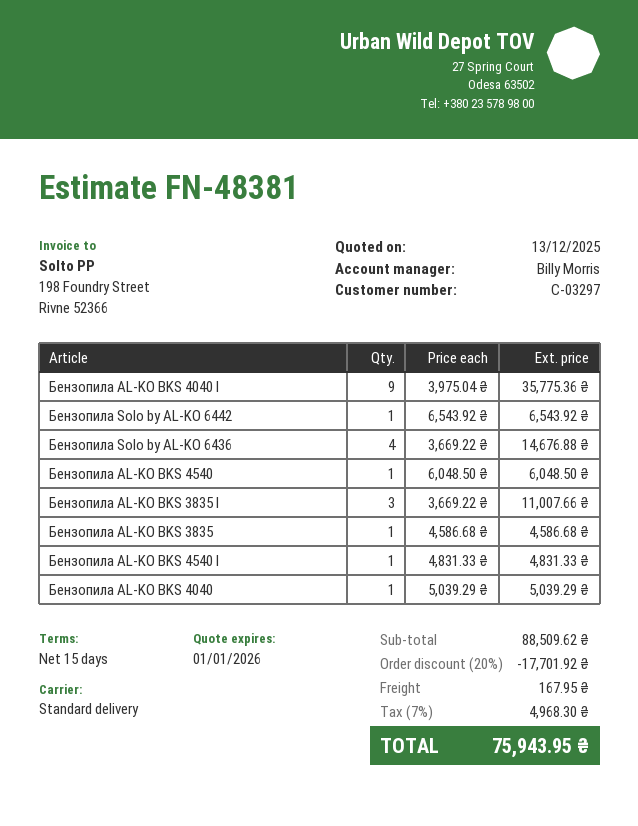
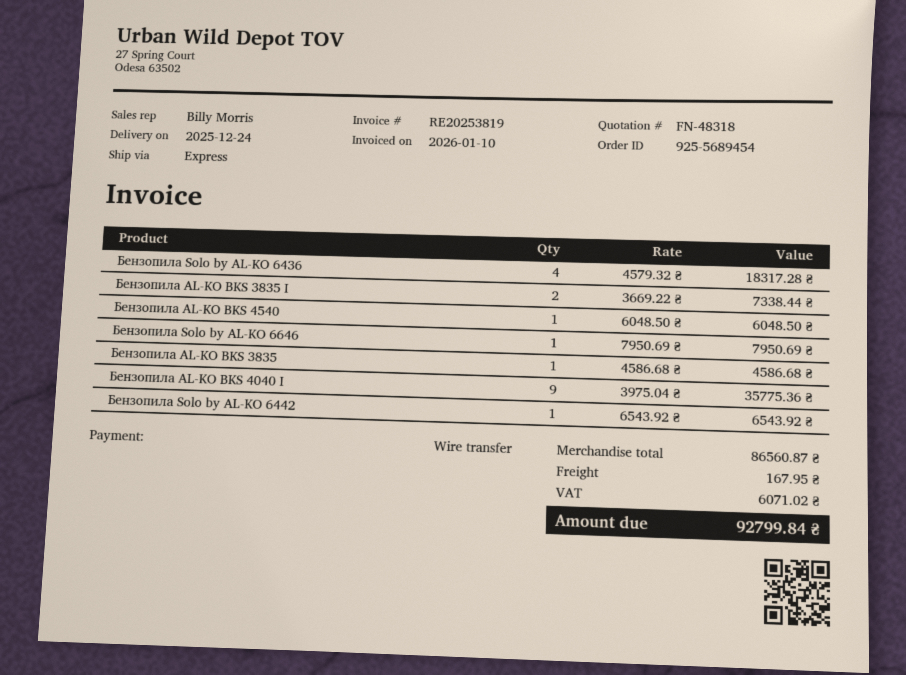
quote number: FN-48381 -> FN-48318
shipping method: standard -> express
Бензопила Solo by AL-KO 6436: 4 x 3669.22 = 14676.88 -> 4 x 4579.32 = 18317.28
Бензопила AL-KO BKS 3835 I: 3 x 3669.22 = 11007.66 -> 2 x 3669.22 = 7338.44
Бензопила AL-KO BKS 4540 I: 1 x 4831.33 = 4831.33 -> none
Бензопила AL-KO BKS 4040: 1 x 5039.29 = 5039.29 -> none
Бензопила Solo by AL-KO 6646: none -> 1 x 7950.69 = 7950.69
subtotal: 88509.62 -> 86560.87
discount: 20% = 17701.92 -> none
tax: 4968.30 -> 6071.02
total: 75943.95 -> 92799.84

